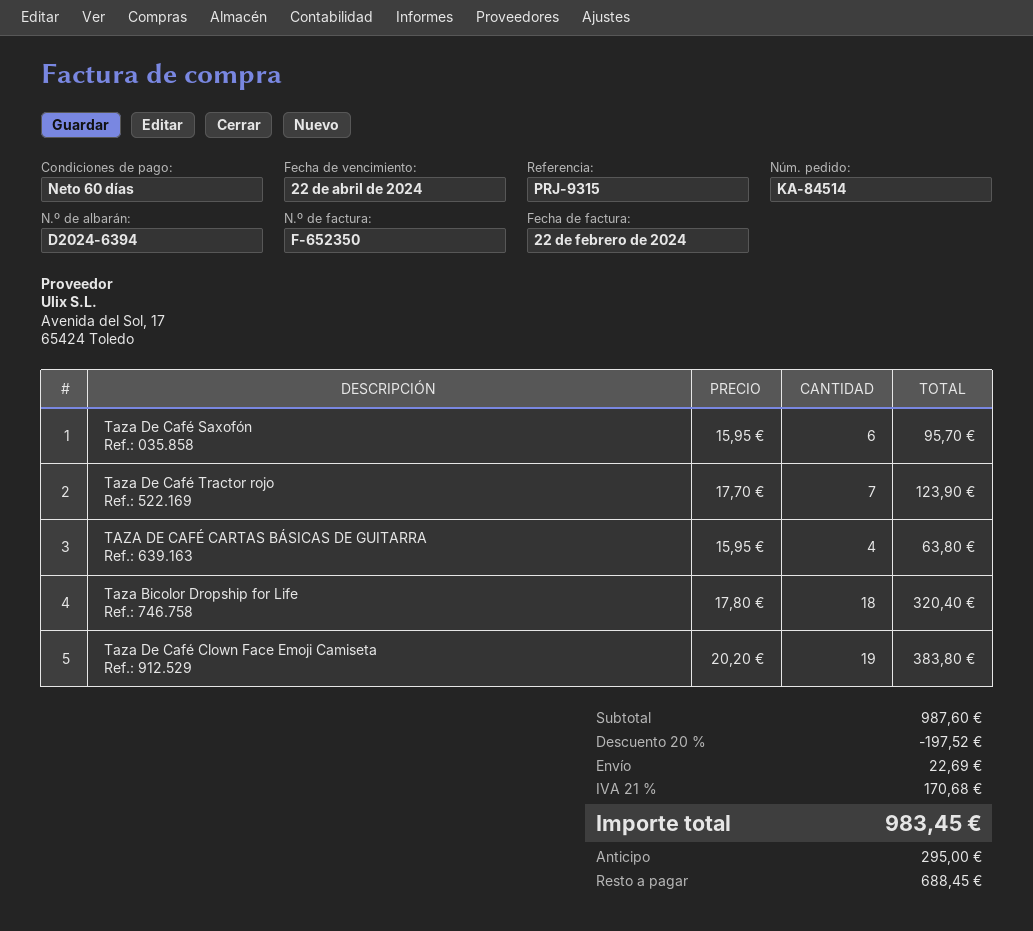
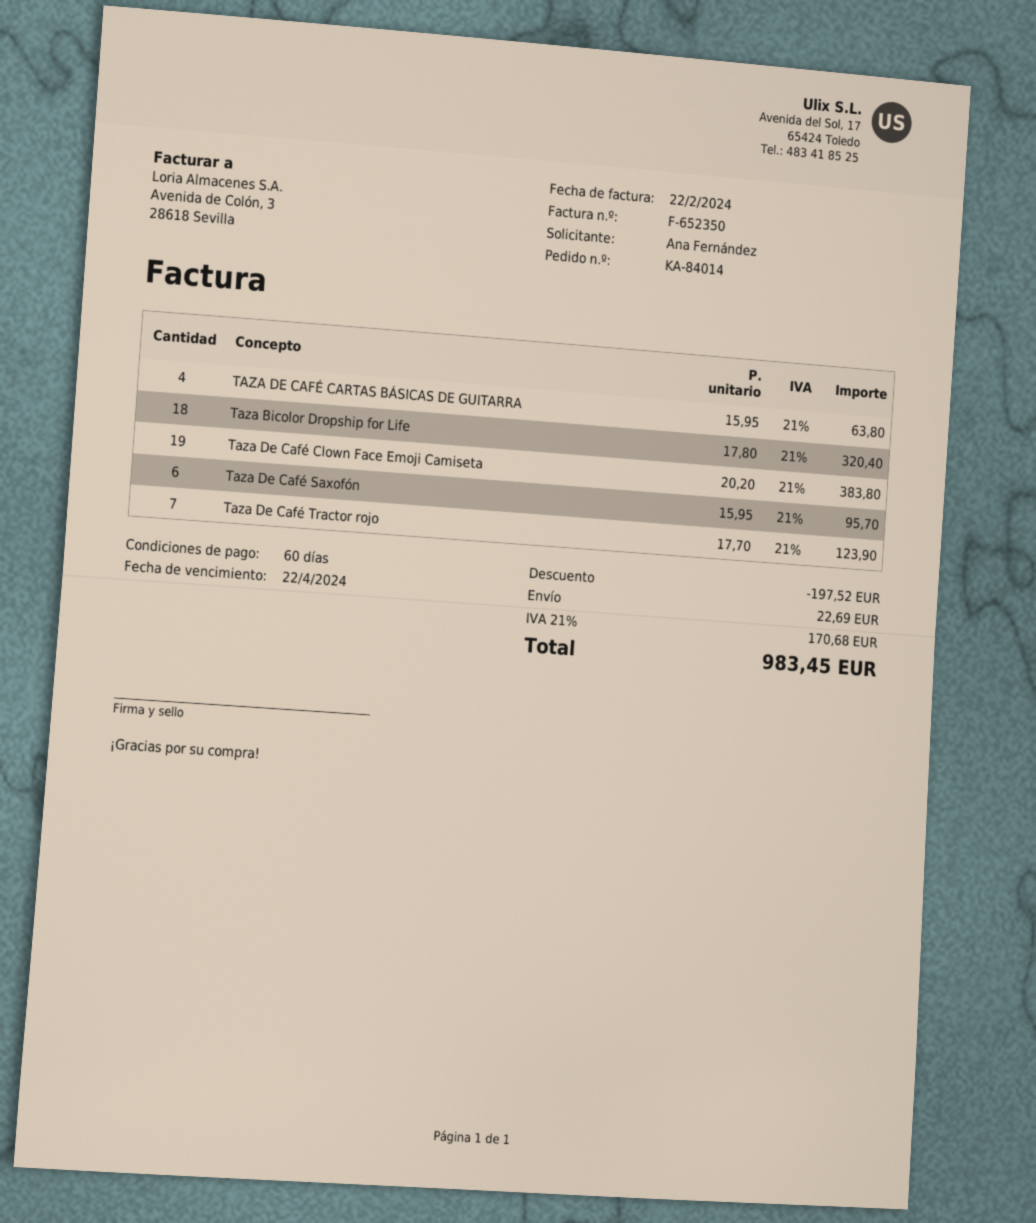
order number: KA-84514 -> KA-84014

